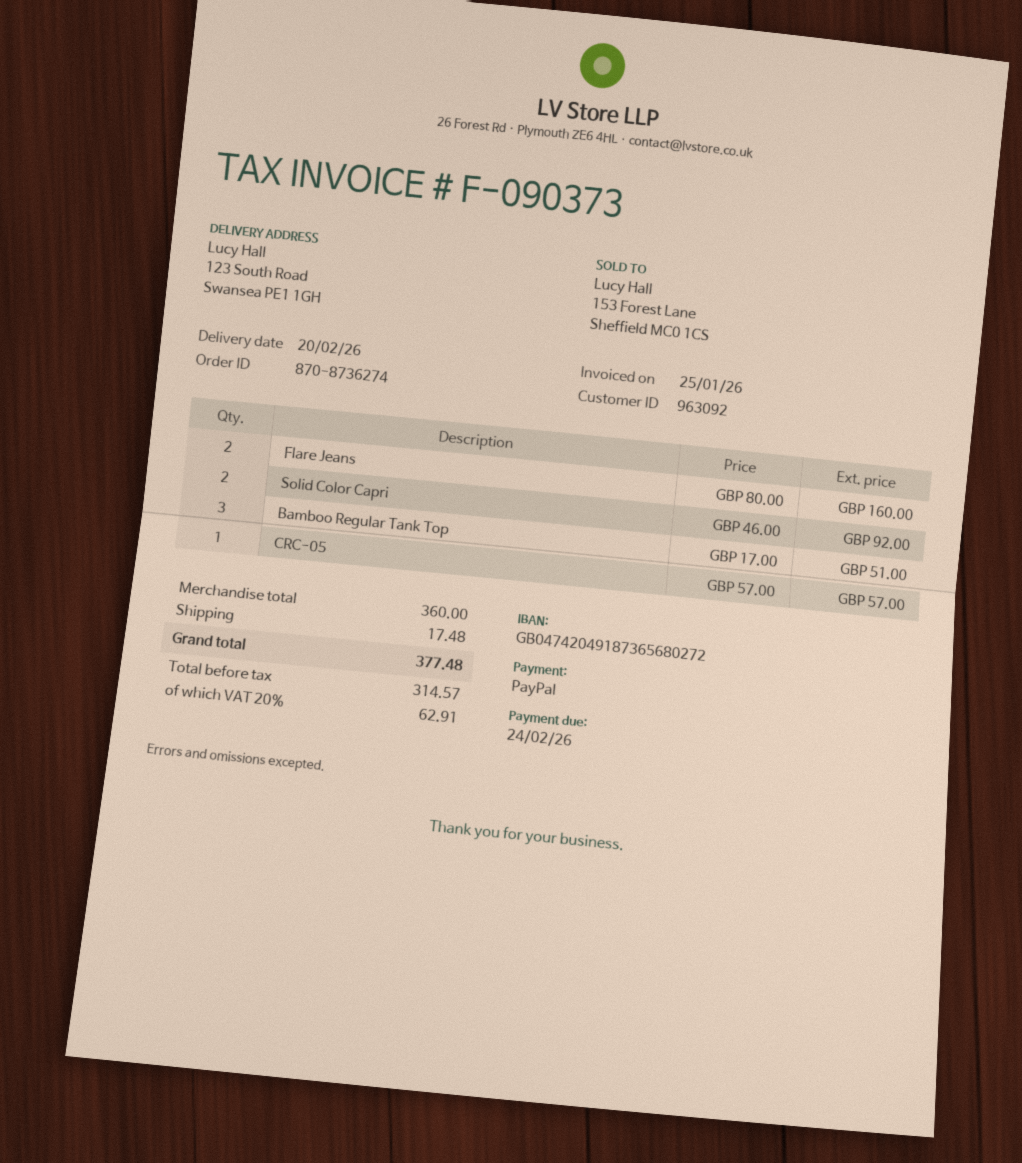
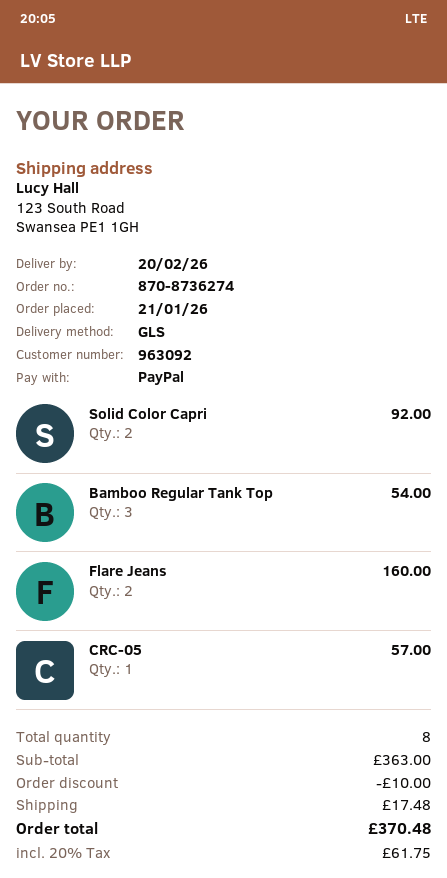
Bamboo Regular Tank Top: 3 for 51.00 -> 3 for 54.00
subtotal: 360.00 -> 363.00
discount: none -> 10.00
tax: 20% = 62.91 -> 20% = 61.75
total: 377.48 -> 370.48

